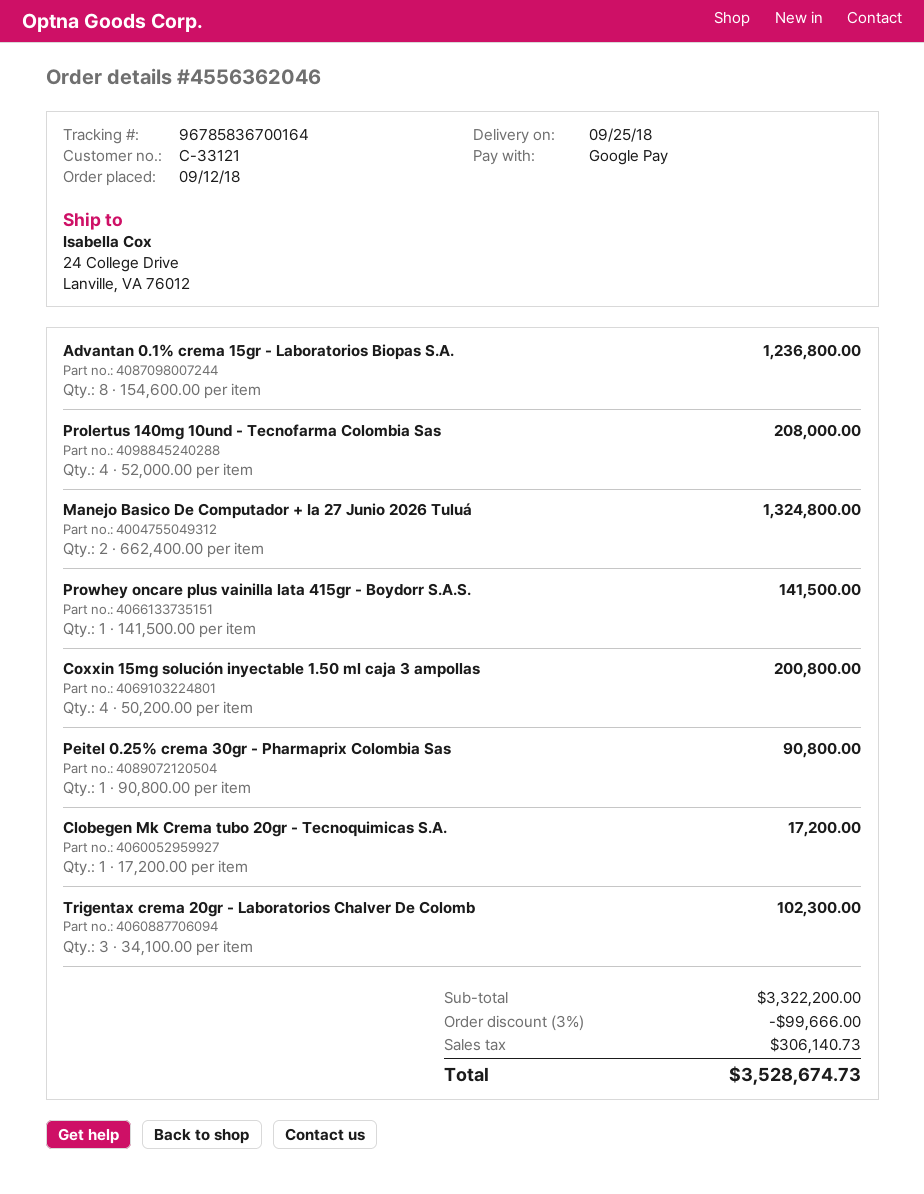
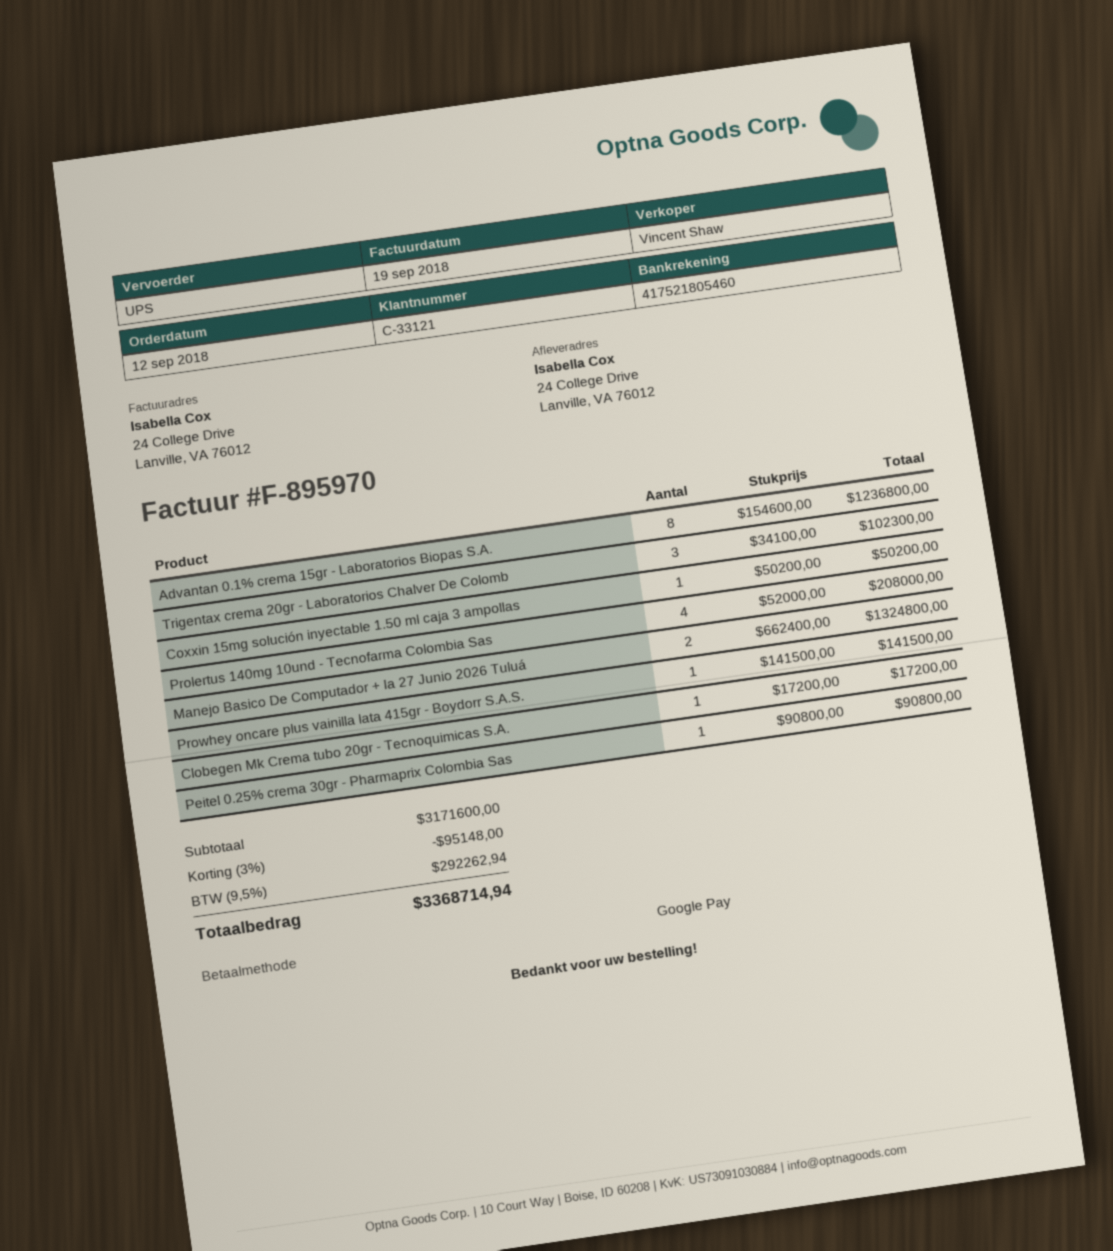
Coxxin 15mg solución inyectable 1.50 ml caja 3 ampollas: 4 x 50200.00 = 200800.00 -> 1 x 50200.00 = 50200.00
subtotal: 3322200.00 -> 3171600.00
discount: 3% = 99666.00 -> 3% = 95148.00
tax: 306140.73 -> 292262.94
total: 3528674.73 -> 3368714.94

